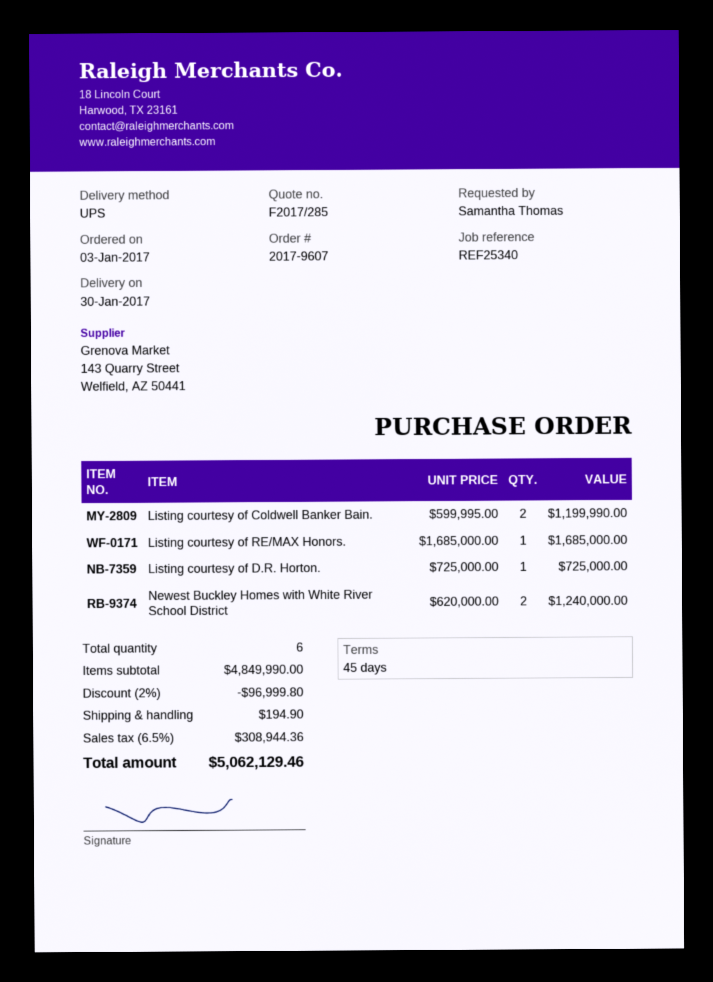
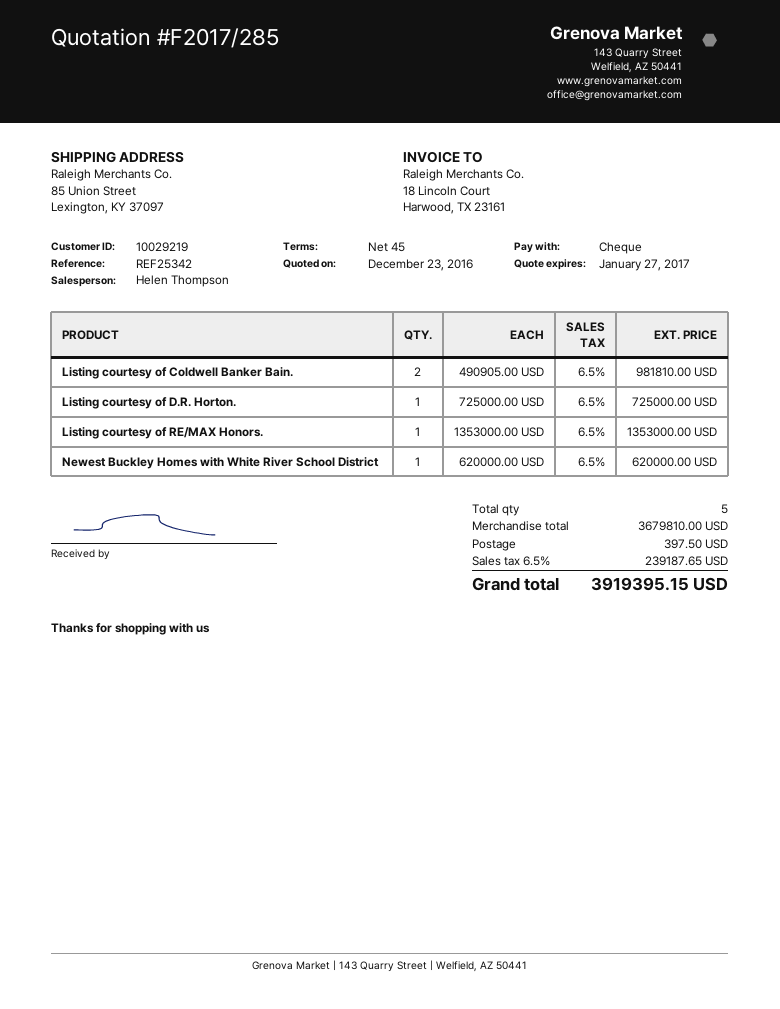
reference: REF25340 -> REF25342
Listing courtesy of Coldwell Banker Bain.: 2 x 599995.00 = 1199990.00 -> 2 x 490905.00 = 981810.00
Listing courtesy of RE/MAX Honors.: 1 x 1685000.00 = 1685000.00 -> 1 x 1353000.00 = 1353000.00
Newest Buckley Homes with White River School District: 2 x 620000.00 = 1240000.00 -> 1 x 620000.00 = 620000.00
total quantity: 6 -> 5
subtotal: 4849990.00 -> 3679810.00
discount: 2% = 96999.80 -> none
shipping: 194.90 -> 397.50
tax: 6.5% = 308944.36 -> 6.5% = 239187.65
total: 5062129.46 -> 3919395.15

